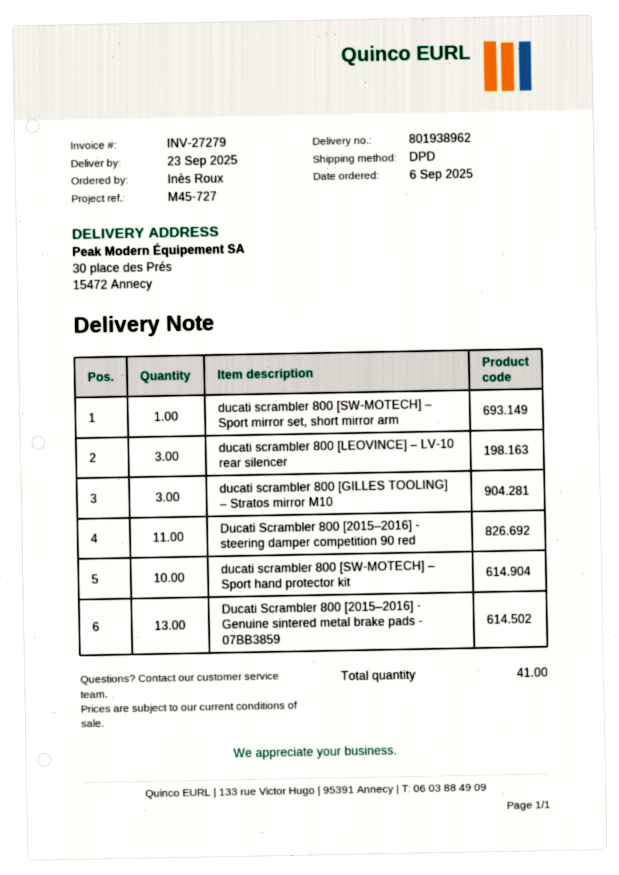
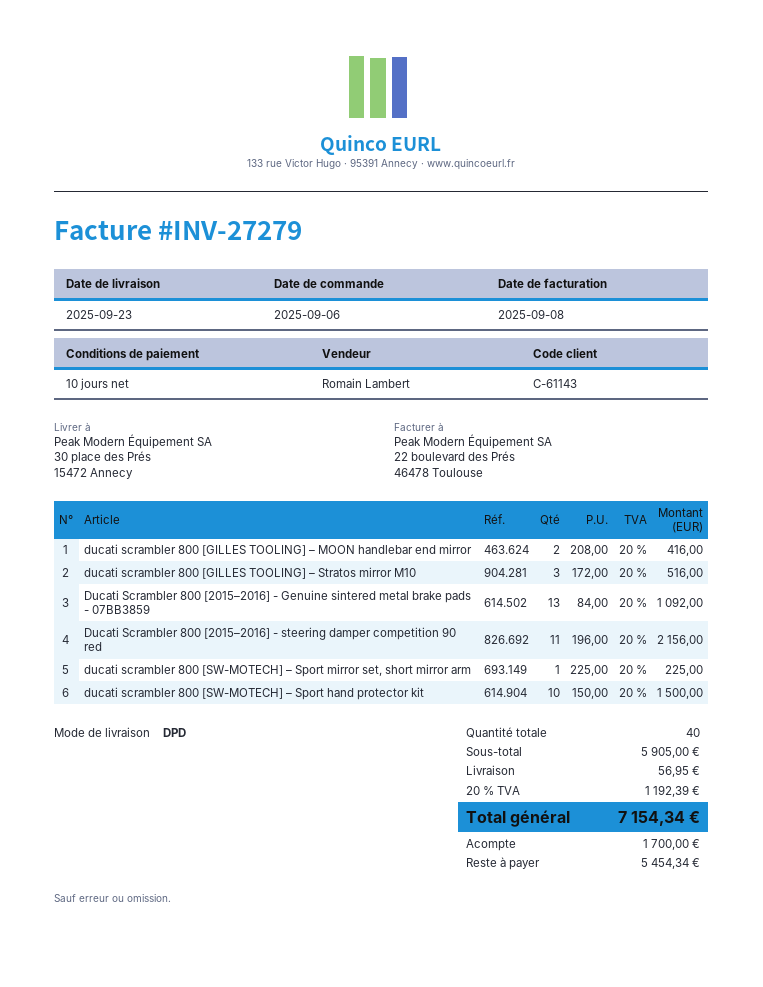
ducati scrambler 800 [LEOVINCE] – LV-10 rear silencer: 3 -> none
ducati scrambler 800 [GILLES TOOLING] – MOON handlebar end mirror: none -> 2
total quantity: 41 -> 40

